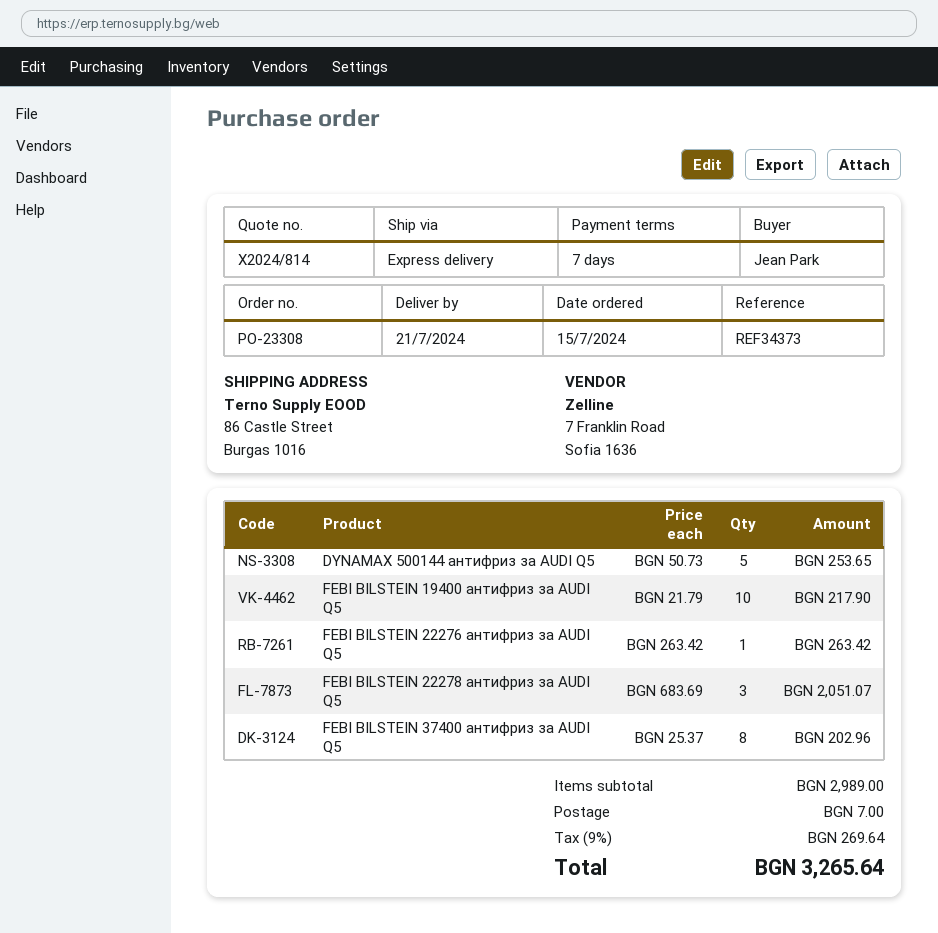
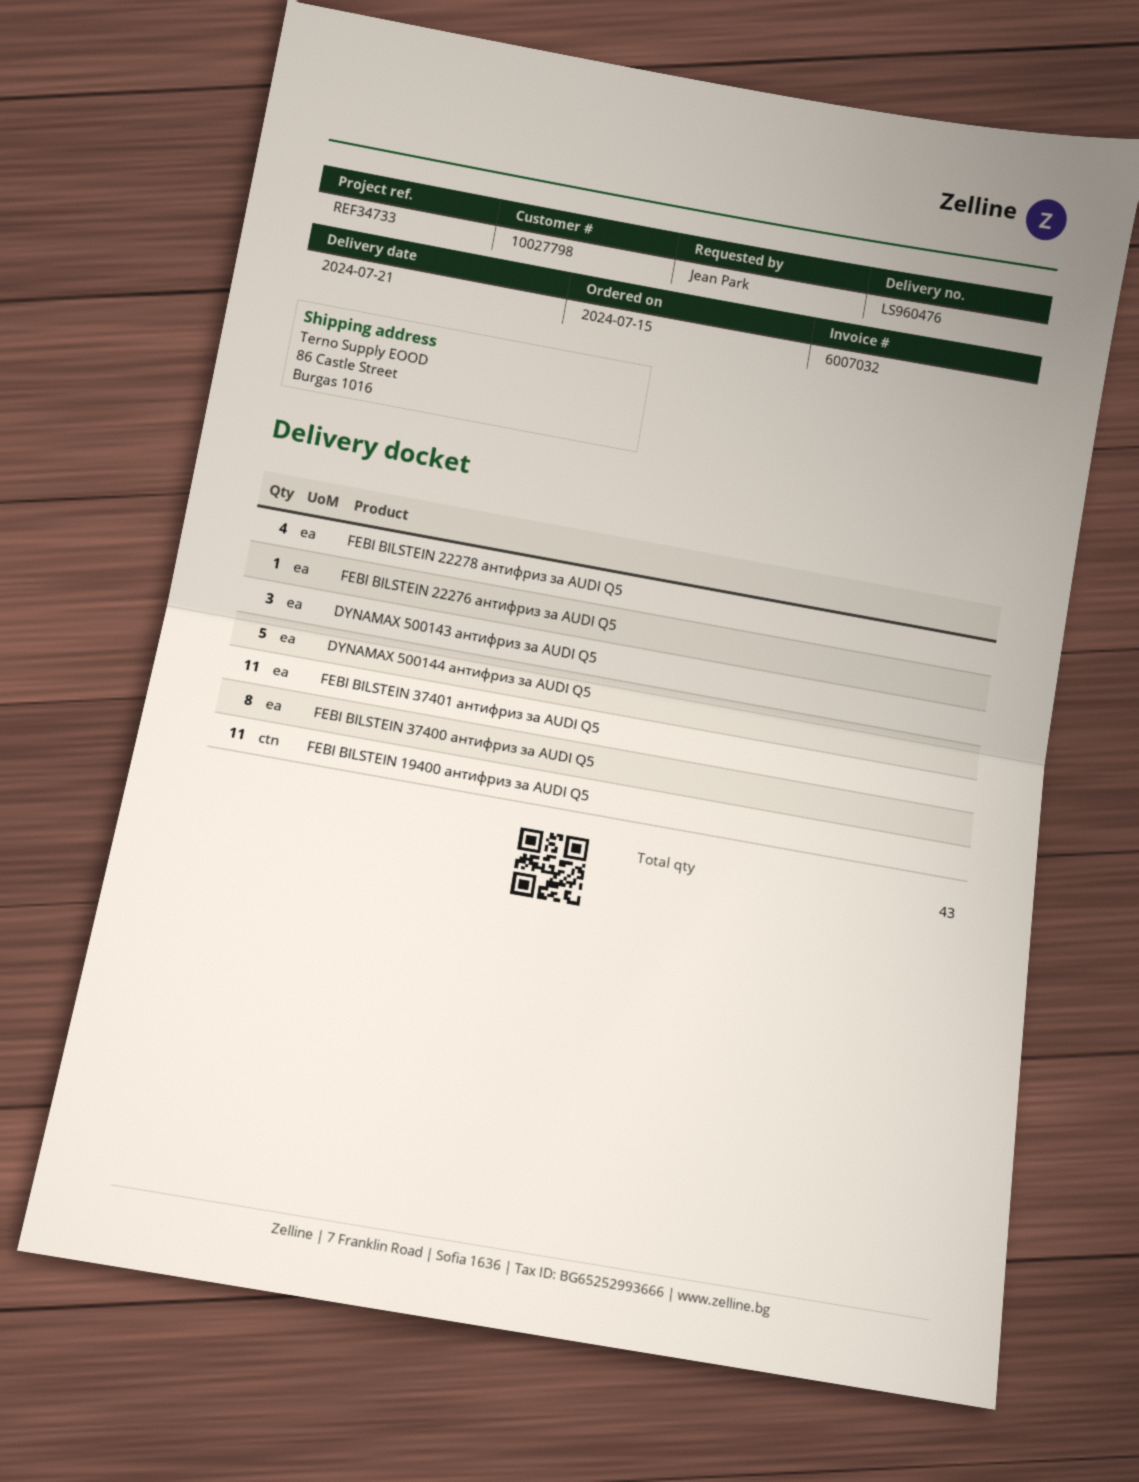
reference: REF34373 -> REF34733
FEBI BILSTEIN 19400 антифриз за AUDI Q5: 10 -> 11
FEBI BILSTEIN 22278 антифриз за AUDI Q5: 3 -> 4
DYNAMAX 500143 антифриз за AUDI Q5: none -> 3
FEBI BILSTEIN 37401 антифриз за AUDI Q5: none -> 11

